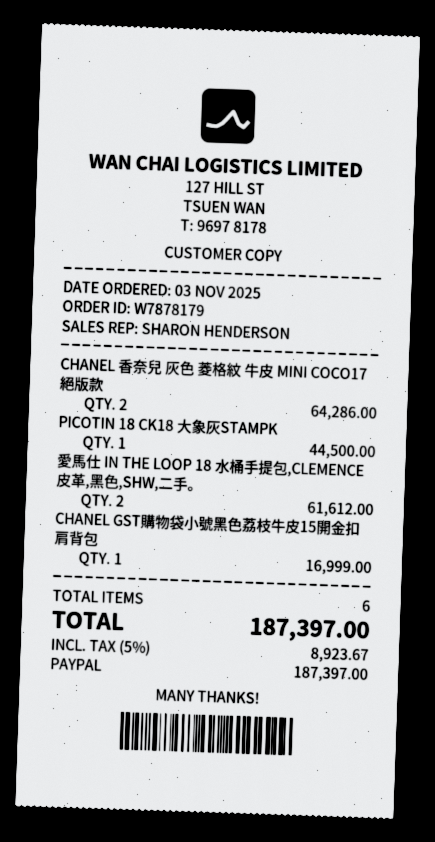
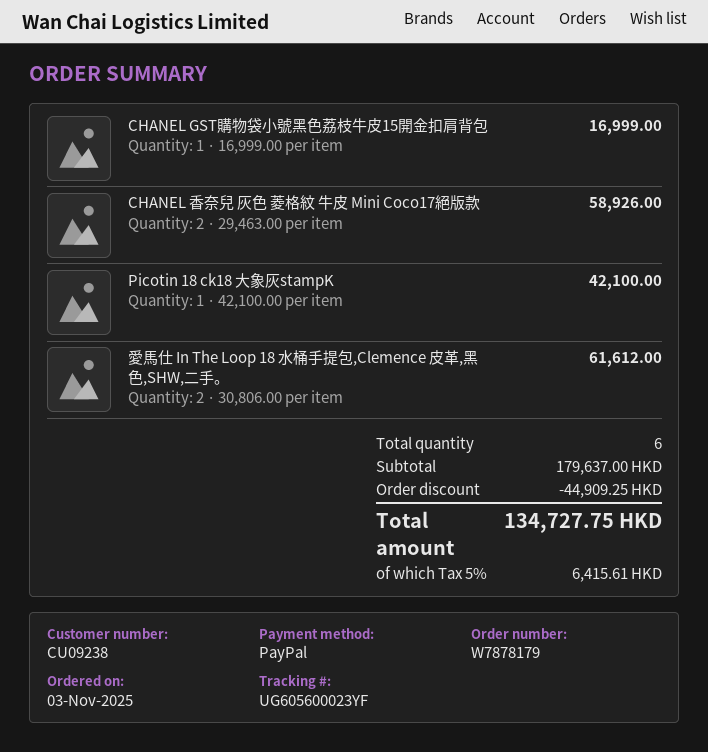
CHANEL 香奈兒 灰色 菱格紋 牛皮 MINI COCO17絕版款: 2 for 64286.00 -> 2 for 58926.00
PICOTIN 18 CK18 大象灰STAMPK: 1 for 44500.00 -> 1 for 42100.00
discount: none -> 44909.25
tax: 5% = 8923.67 -> 5% = 6415.61
total: 187397.00 -> 134727.75

